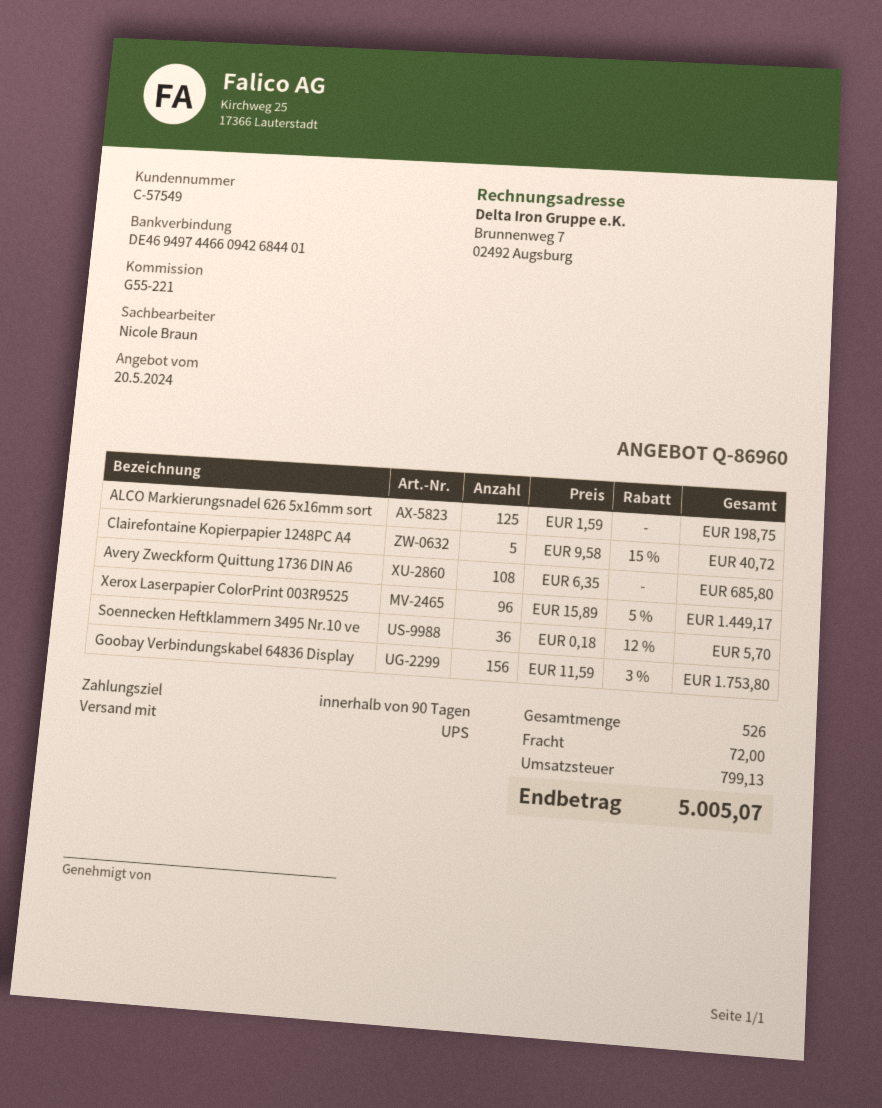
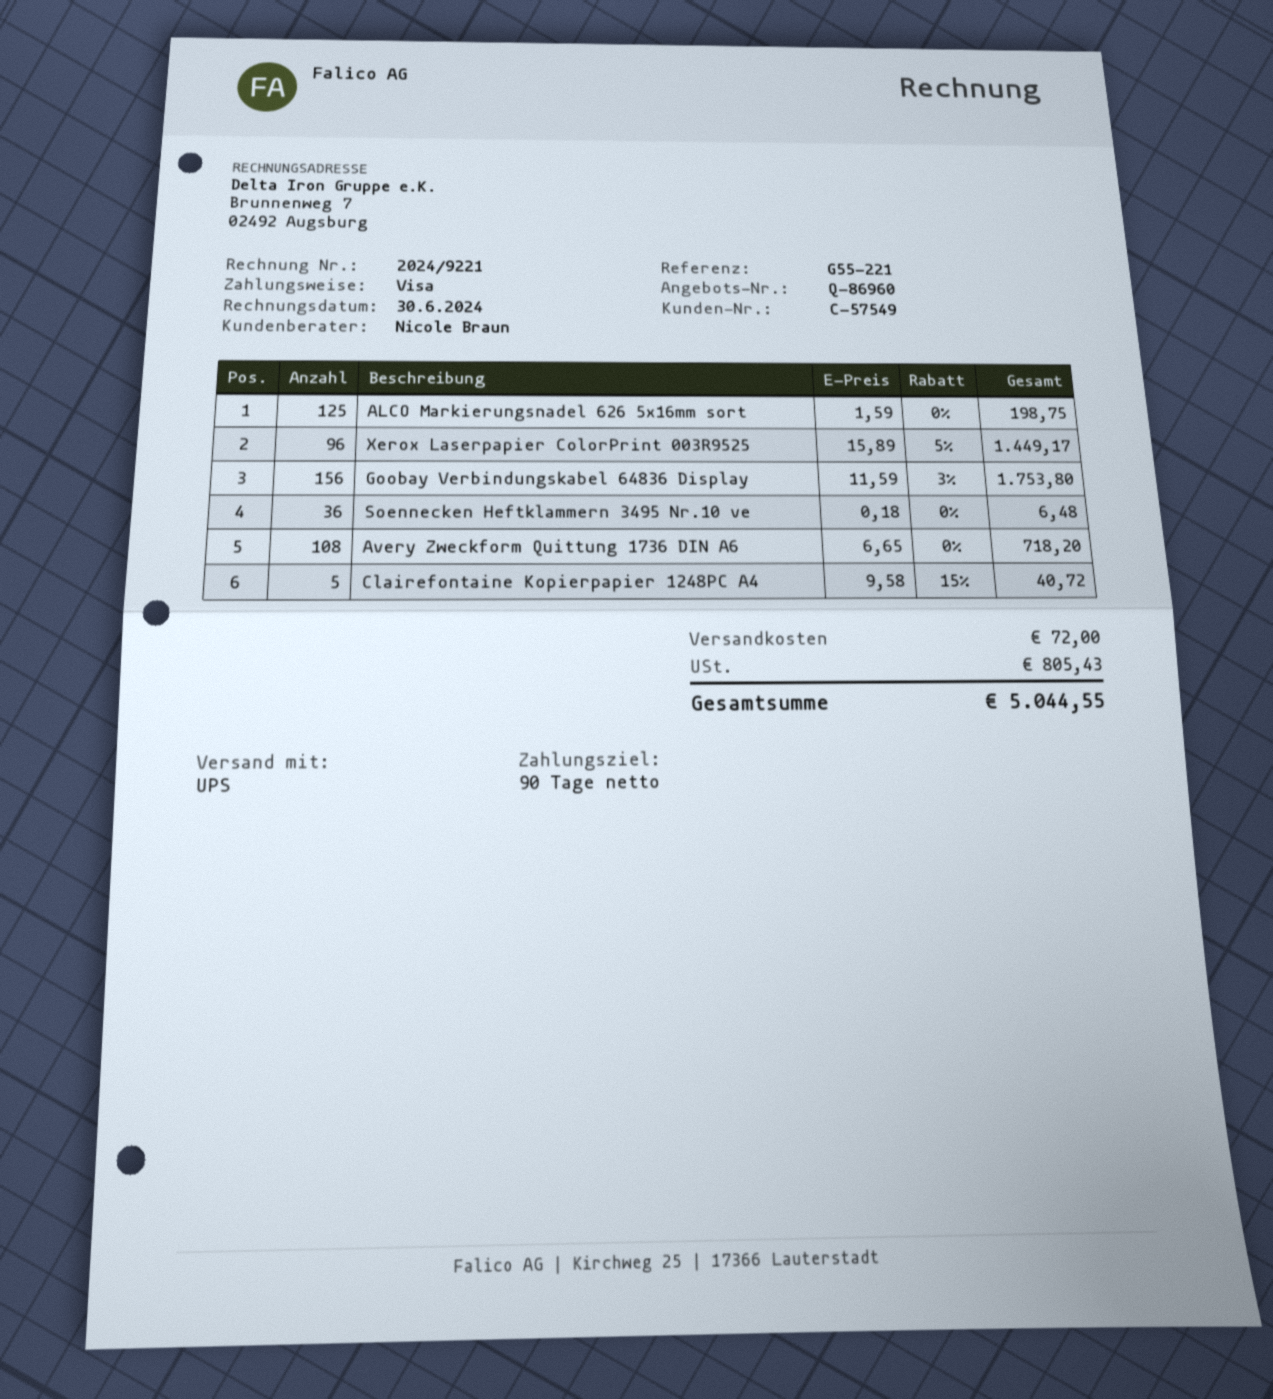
Avery Zweckform Quittung 1736 DIN A6: 108 x 6.35 = 685.80 -> 108 x 6.65 = 718.20
Soennecken Heftklammern 3495 Nr.10 ve: 36 x 0.18 - 12% = 5.70 -> 36 x 0.18 = 6.48
tax: 799.13 -> 805.43
total: 5005.07 -> 5044.55

